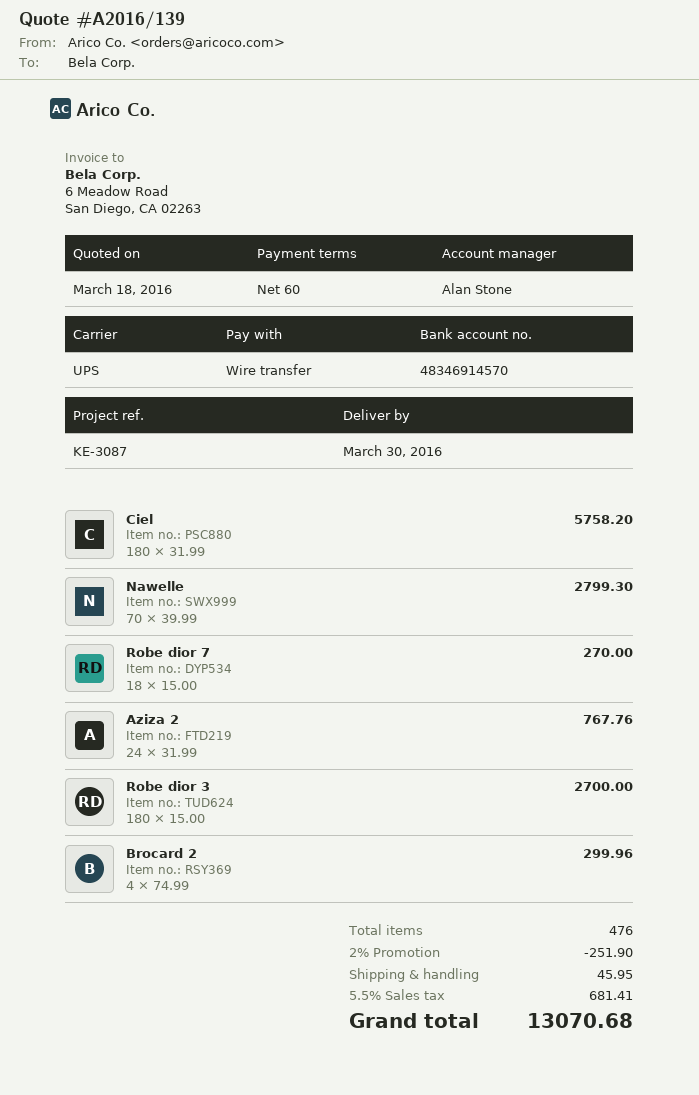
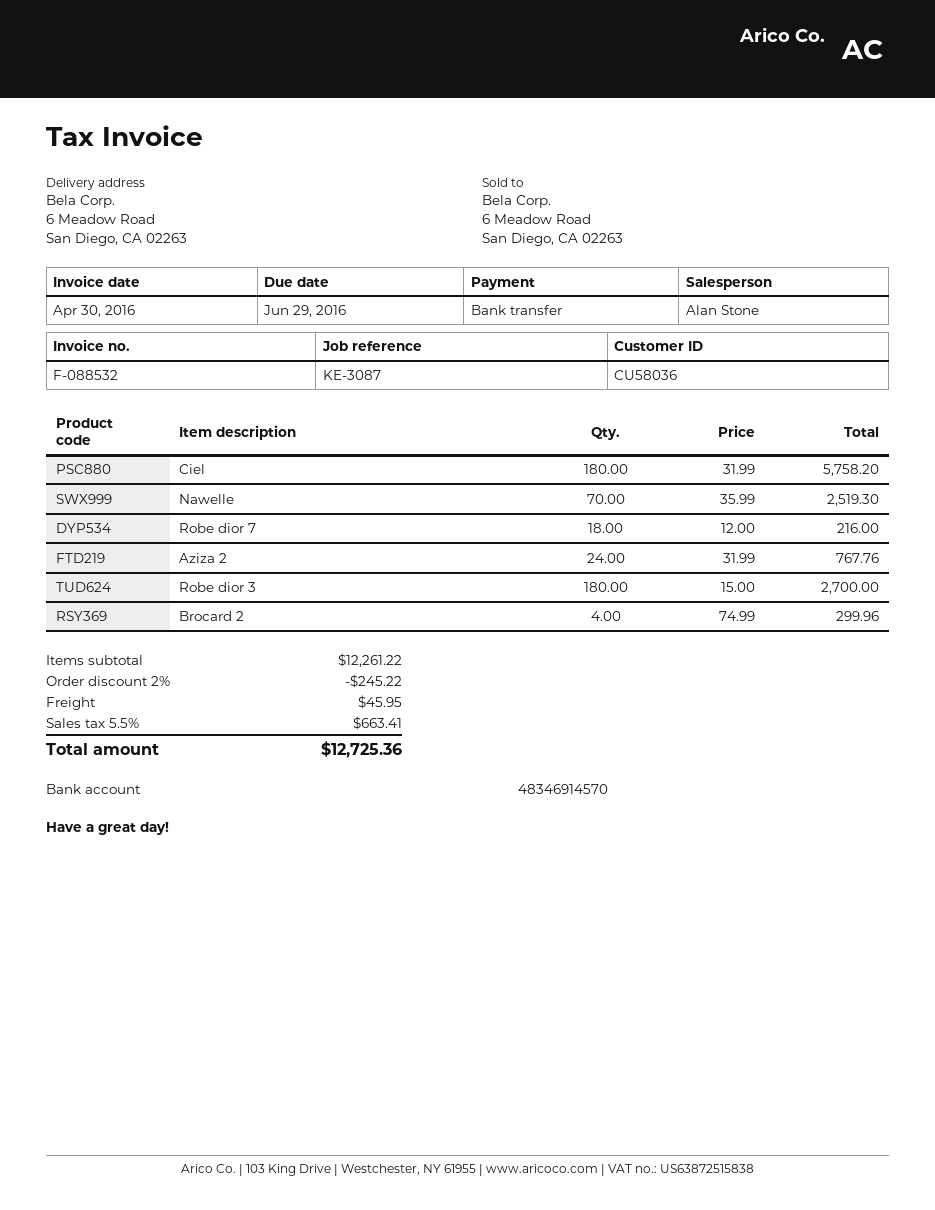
Nawelle: 70 x 39.99 = 2799.30 -> 70 x 35.99 = 2519.30
Robe dior 7: 18 x 15.00 = 270.00 -> 18 x 12.00 = 216.00
discount: 2% = 251.90 -> 2% = 245.22
tax: 5.5% = 681.41 -> 5.5% = 663.41
total: 13070.68 -> 12725.36

